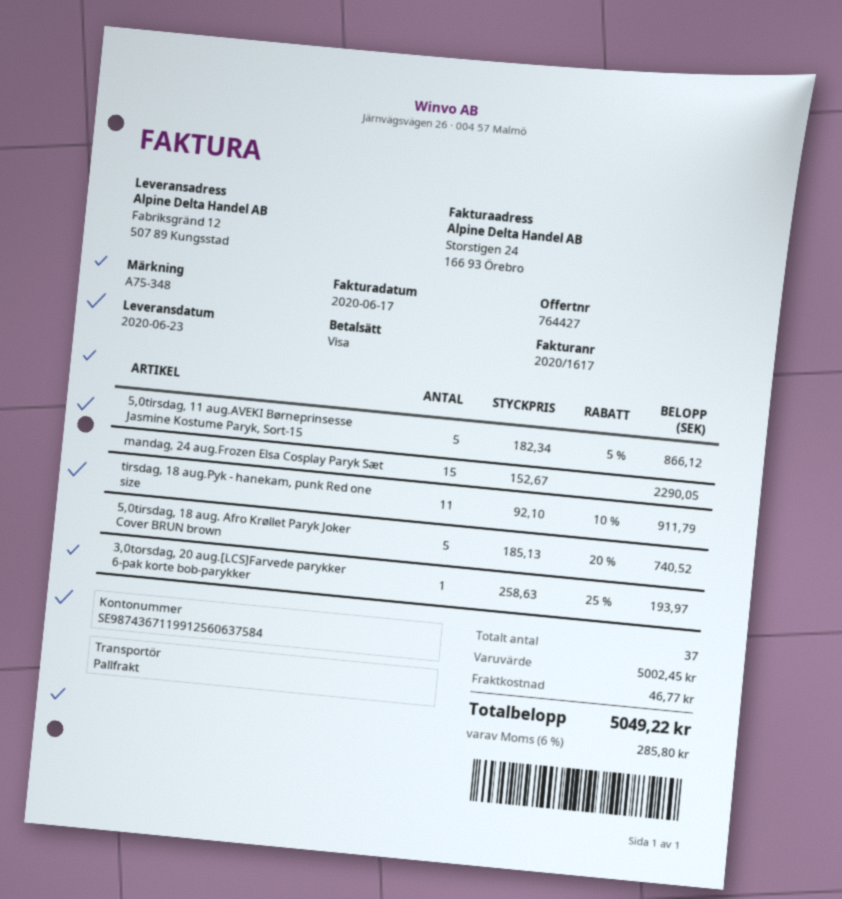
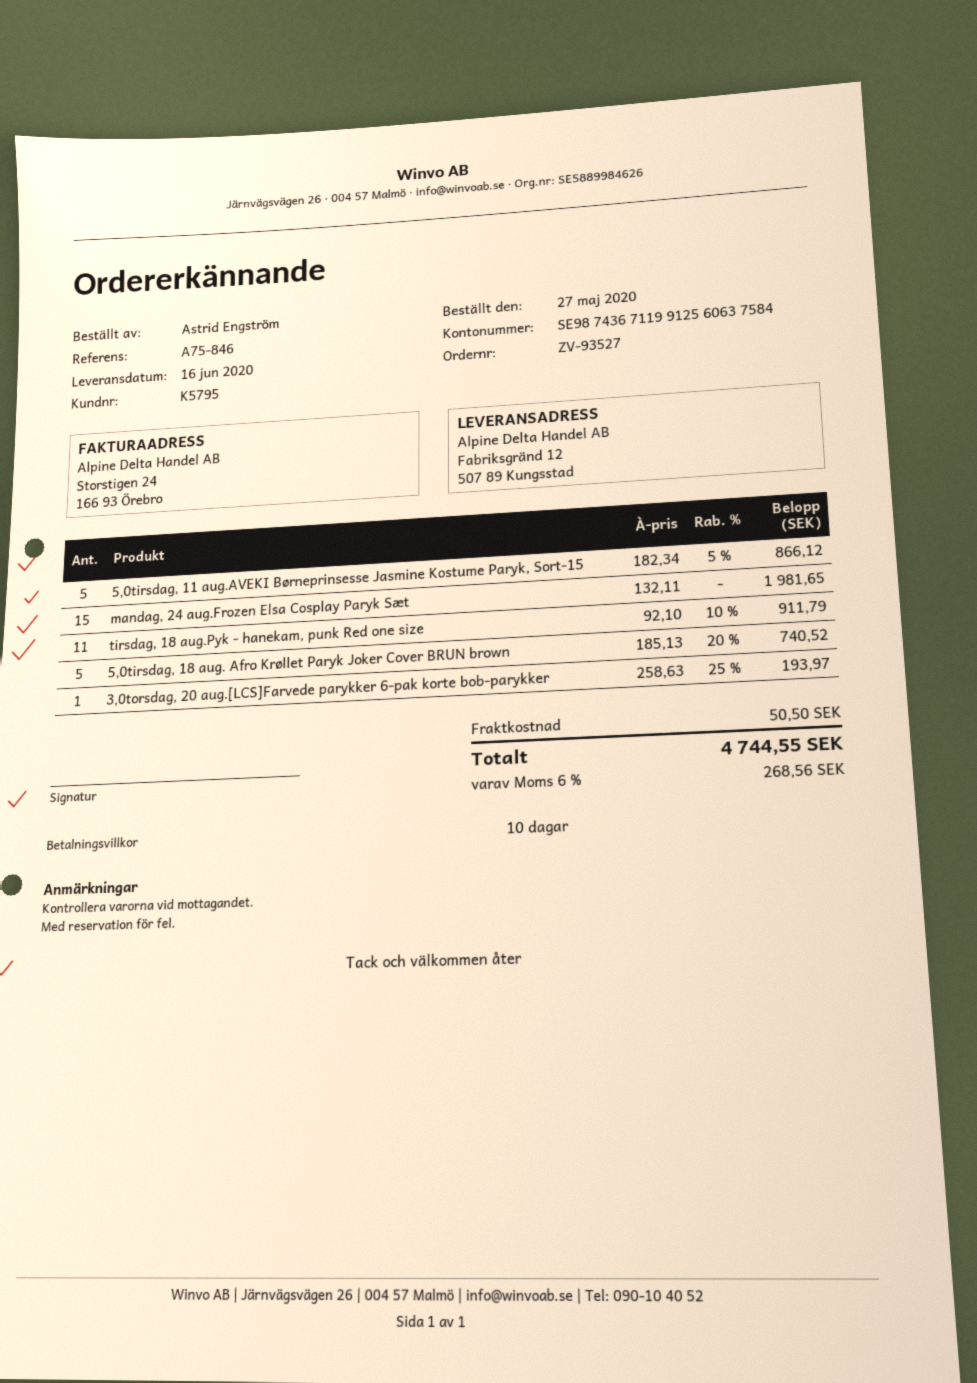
delivery date: 2020-06-23 -> 2020-06-16
reference: A75-348 -> A75-846
mandag, 24 aug.Frozen Elsa Cosplay Paryk Sæt: 15 x 152.67 = 2290.05 -> 15 x 132.11 = 1981.65
shipping: 46.77 -> 50.50
tax: 6% = 285.80 -> 6% = 268.56
total: 5049.22 -> 4744.55

